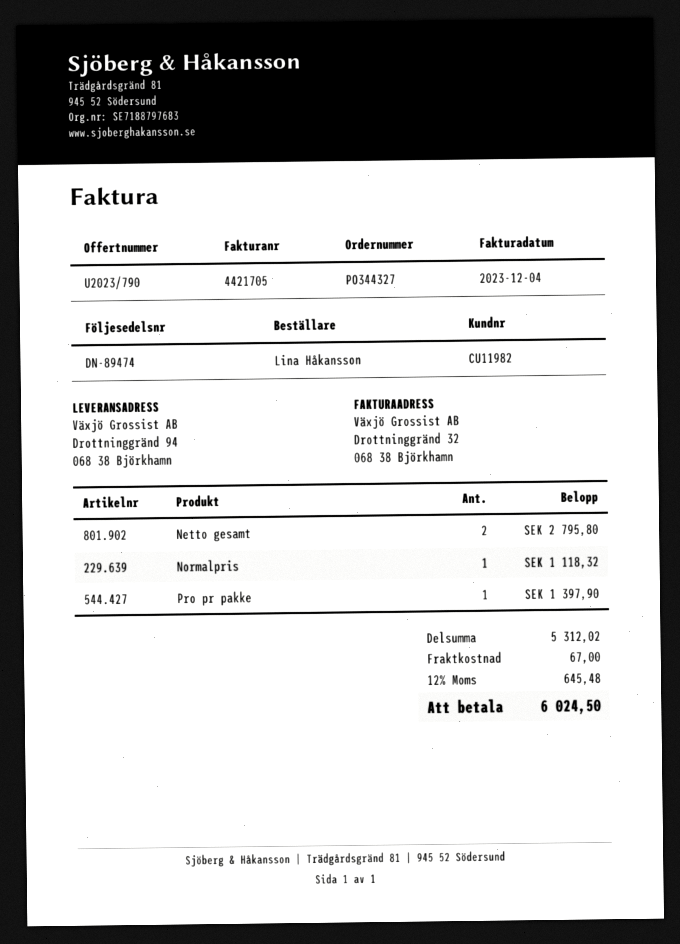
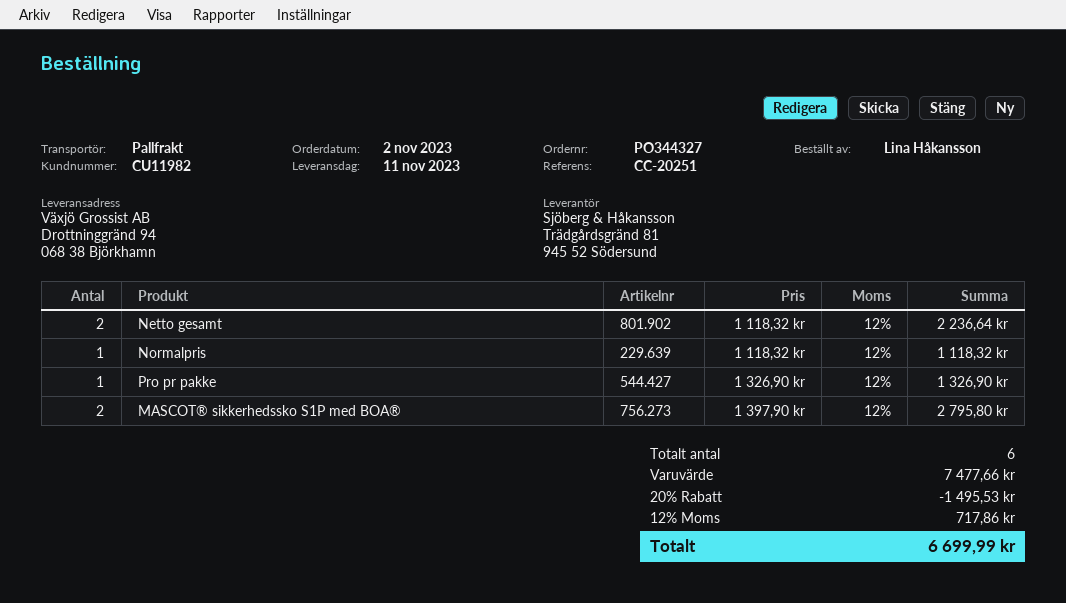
Netto gesamt: 2 for 2795.80 -> 2 for 2236.64
Pro pr pakke: 1 for 1397.90 -> 1 for 1326.90
MASCOT® sikkerhedssko S1P med BOA®: none -> 2 for 2795.80
subtotal: 5312.02 -> 7477.66
discount: none -> 20% = 1495.53
shipping: 67.00 -> none
tax: 12% = 645.48 -> 12% = 717.86
total: 6024.50 -> 6699.99

